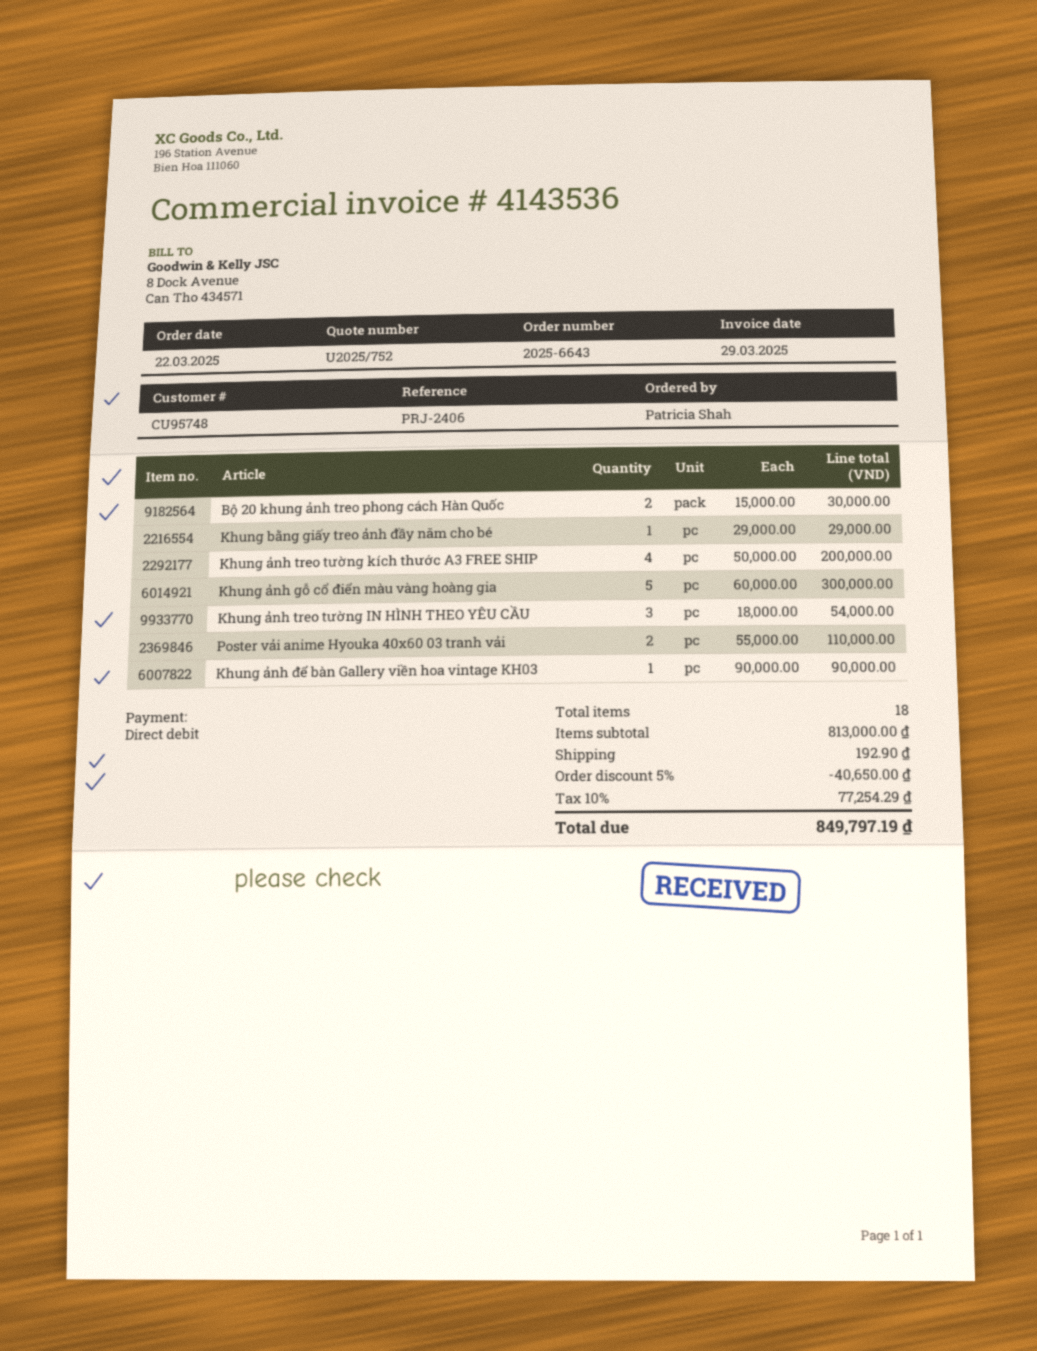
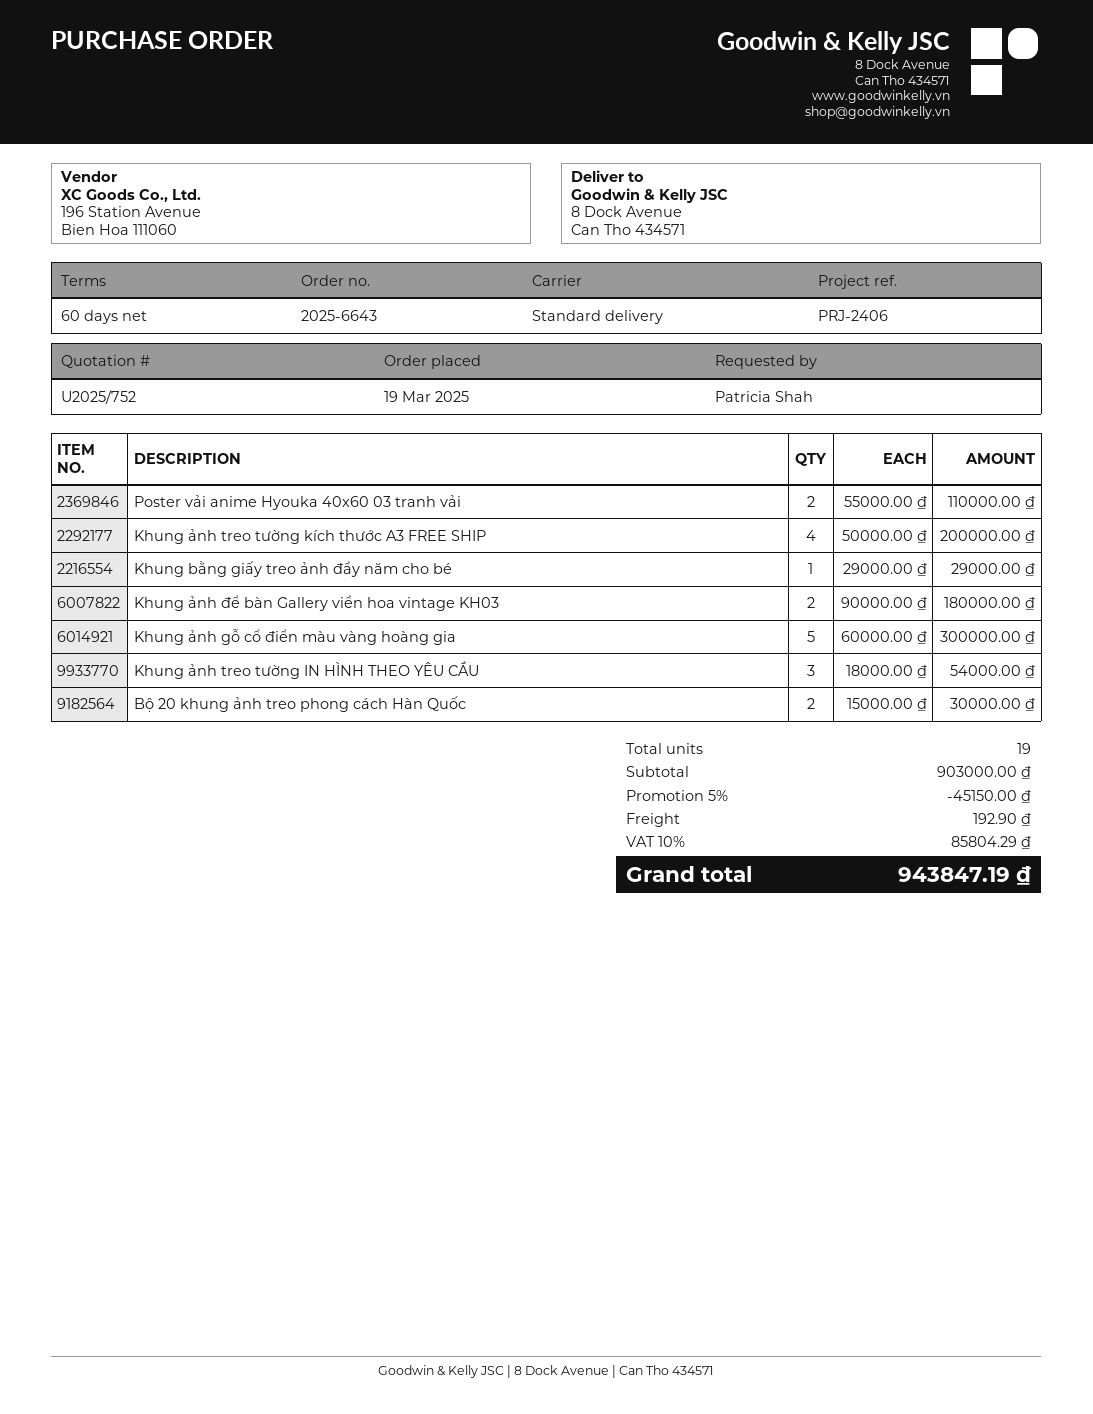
order date: 2025-03-22 -> 2025-03-19
Khung ảnh để bàn Gallery viền hoa vintage KH03: 1 x 90000.00 = 90000.00 -> 2 x 90000.00 = 180000.00
total quantity: 18 -> 19
subtotal: 813000.00 -> 903000.00
discount: 5% = 40650.00 -> 5% = 45150.00
tax: 10% = 77254.29 -> 10% = 85804.29
total: 849797.19 -> 943847.19

